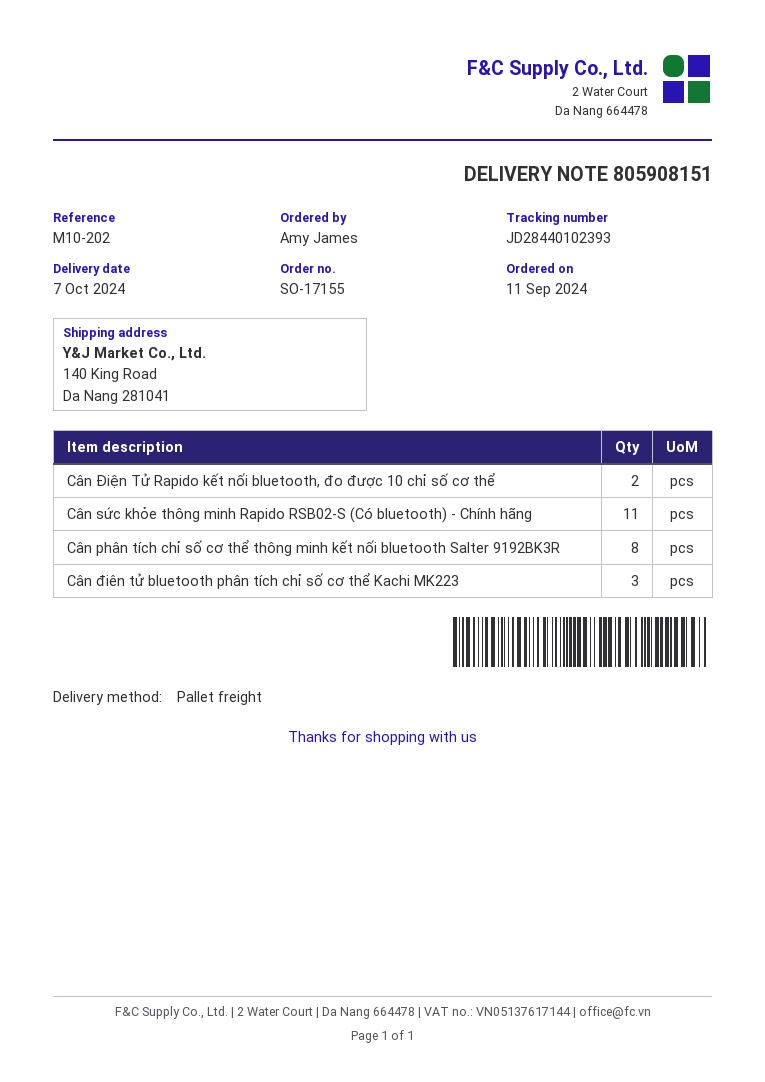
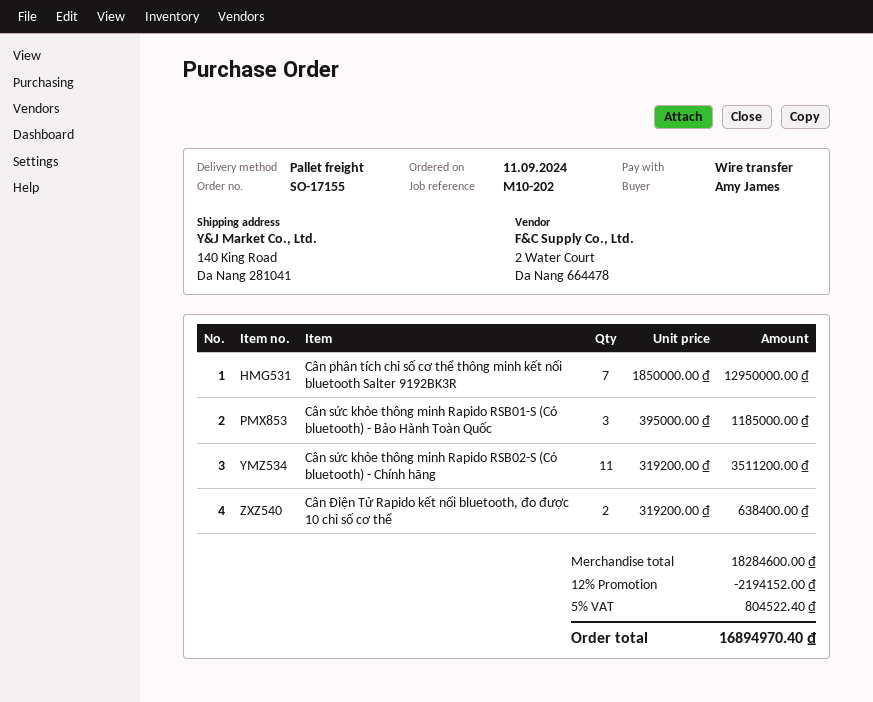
Cân phân tích chỉ số cơ thể thông minh kết nối bluetooth Salter 9192BK3R: 8 -> 7
Cân điên tử bluetooth phân tích chỉ số cơ thể Kachi MK223: 3 -> none
Cân sức khỏe thông minh Rapido RSB01-S (Có bluetooth) - Bảo Hành Toàn Quốc: none -> 3

